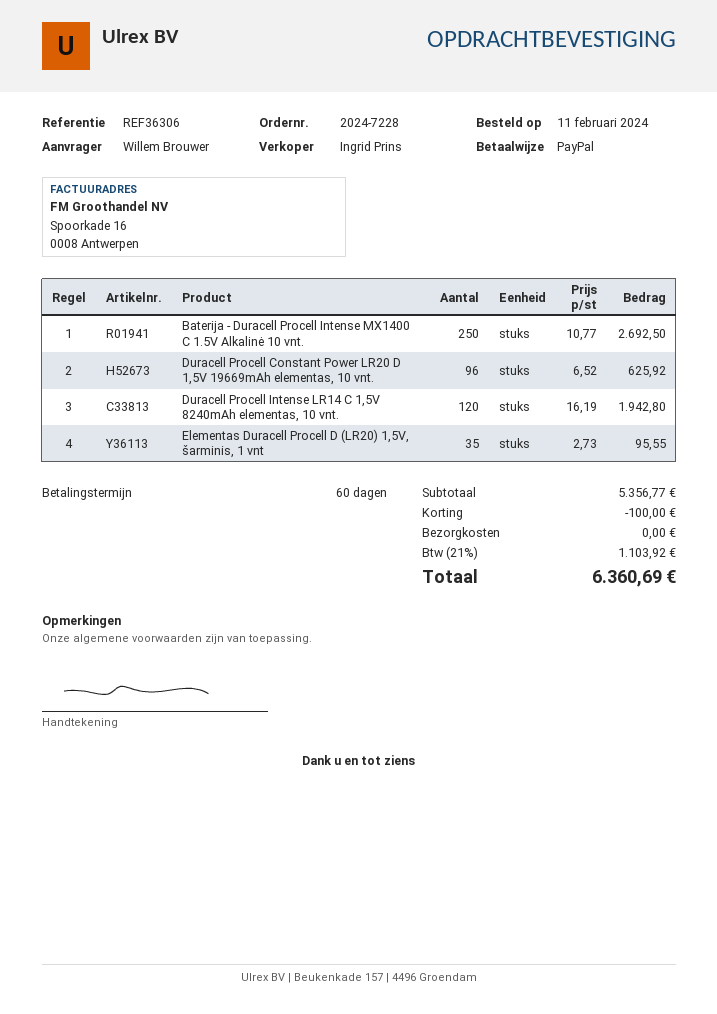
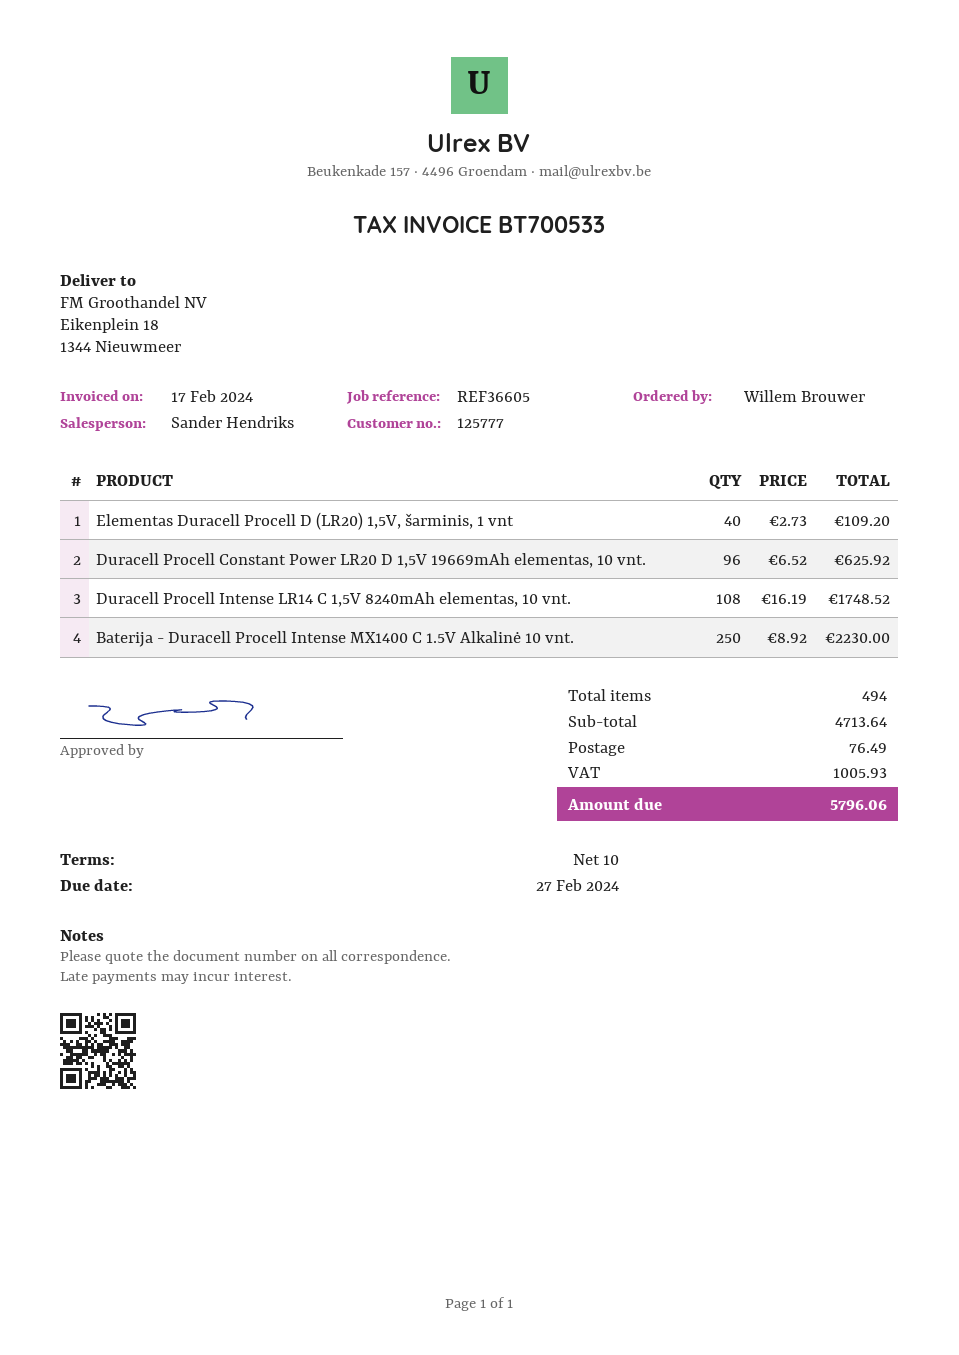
payment terms: 60 days -> 10 days
reference: REF36306 -> REF36605
sales rep: Ingrid Prins -> Sander Hendriks
Baterija - Duracell Procell Intense MX1400 C 1.5V Alkalinė 10 vnt.: 250 x 10.77 = 2692.50 -> 250 x 8.92 = 2230.00
Duracell Procell Intense LR14 C 1,5V 8240mAh elementas, 10 vnt.: 120 x 16.19 = 1942.80 -> 108 x 16.19 = 1748.52
Elementas Duracell Procell D (LR20) 1,5V, šarminis, 1 vnt: 35 x 2.73 = 95.55 -> 40 x 2.73 = 109.20
subtotal: 5356.77 -> 4713.64
discount: 100.00 -> none
shipping: 0.00 -> 76.49
tax: 1103.92 -> 1005.93
total: 6360.69 -> 5796.06

